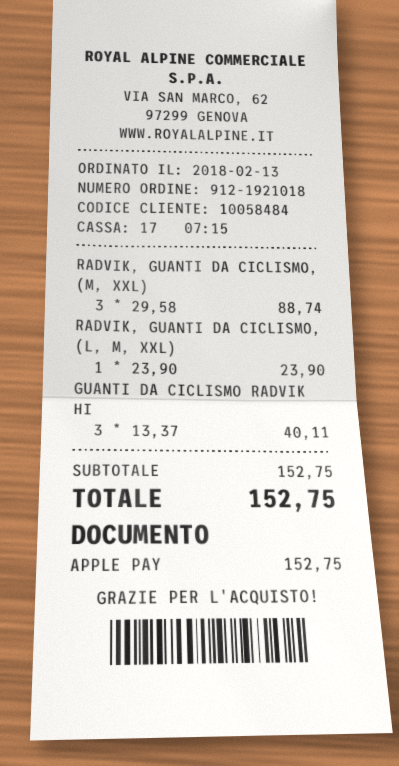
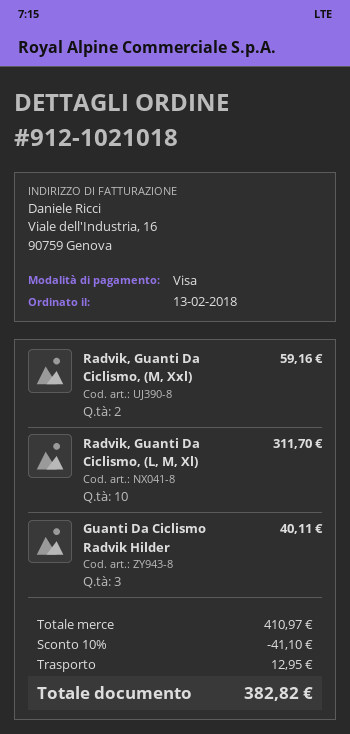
order number: 912-1921018 -> 912-1021018
payment method: Apple Pay -> Visa
RADVIK, GUANTI DA CICLISMO, (M, XXL): 3 for 88.74 -> 2 for 59.16
RADVIK, GUANTI DA CICLISMO, (L, M, XXL): 1 for 23.90 -> none
Radvik, Guanti Da Ciclismo, (L, M, Xl): none -> 10 for 311.70
subtotal: 152.75 -> 410.97
discount: none -> 10% = 41.10
shipping: none -> 12.95
total: 152.75 -> 382.82

